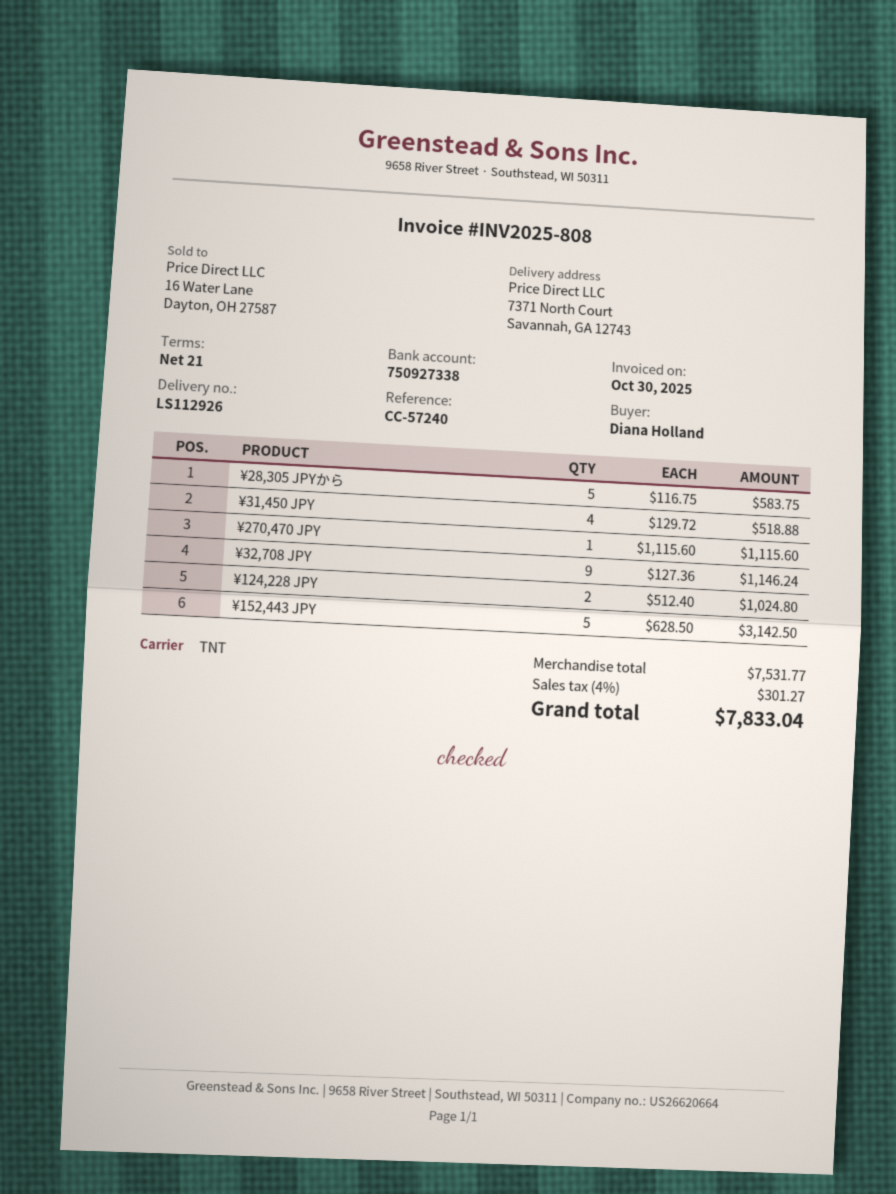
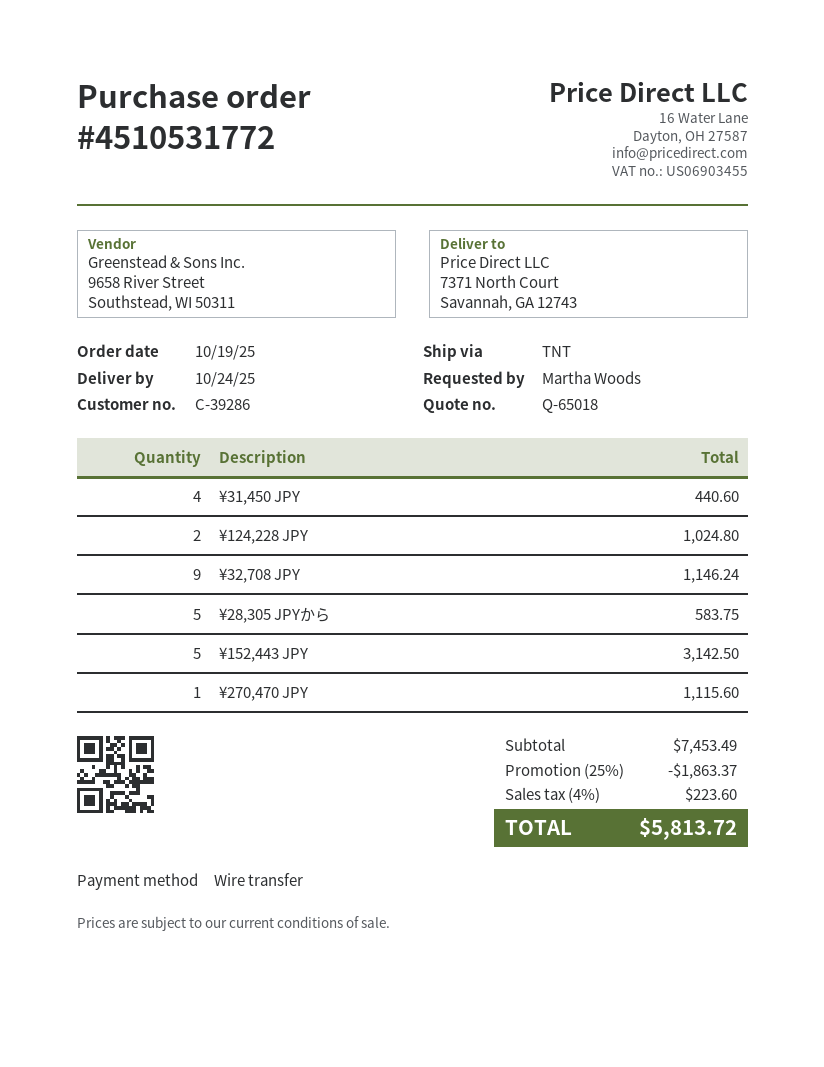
ordered by: Diana Holland -> Martha Woods
¥31,450 JPY: 4 for 518.88 -> 4 for 440.60
subtotal: 7531.77 -> 7453.49
discount: none -> 25% = 1863.37
tax: 4% = 301.27 -> 4% = 223.60
total: 7833.04 -> 5813.72

